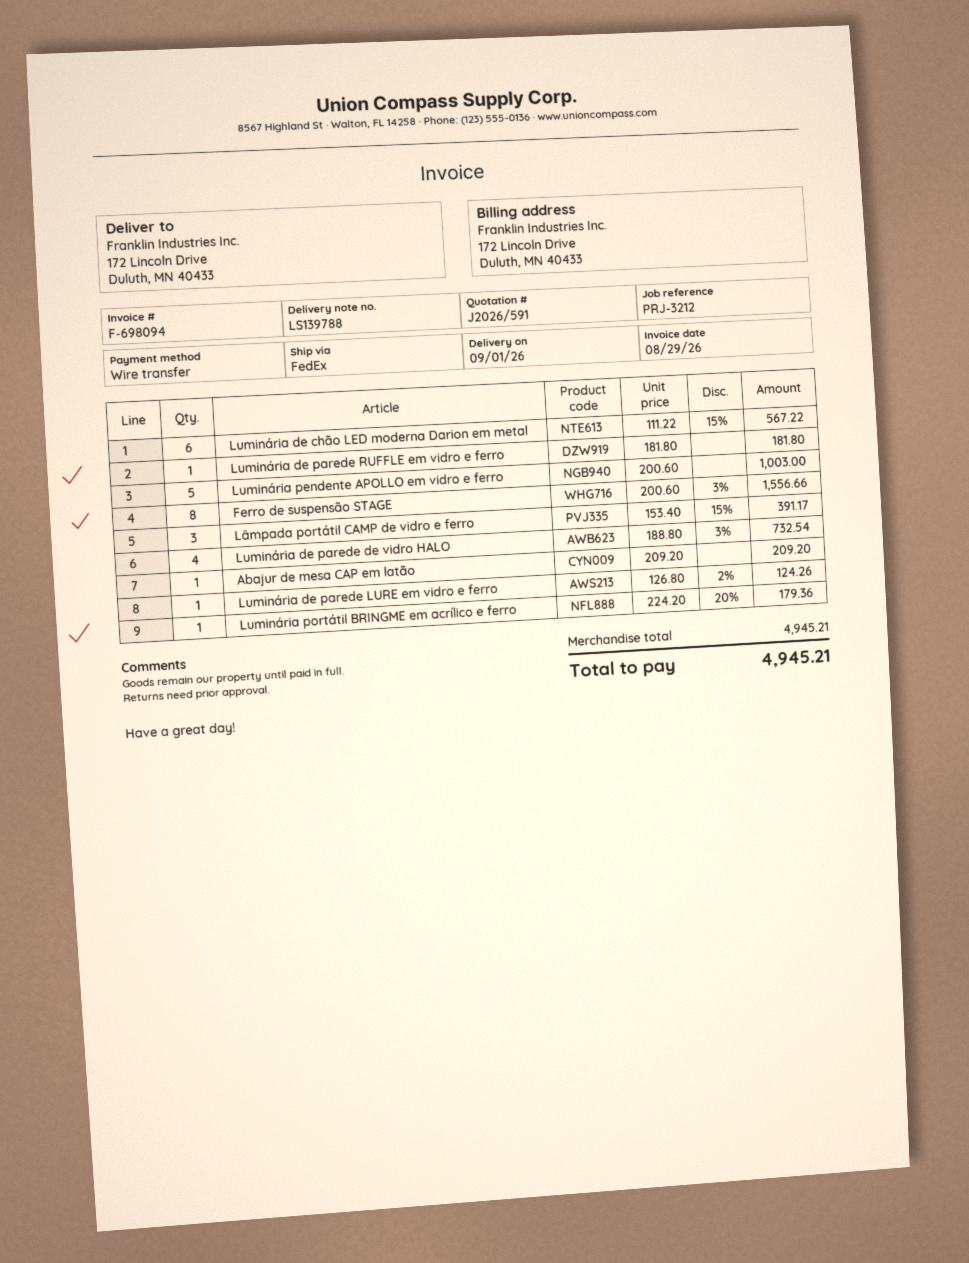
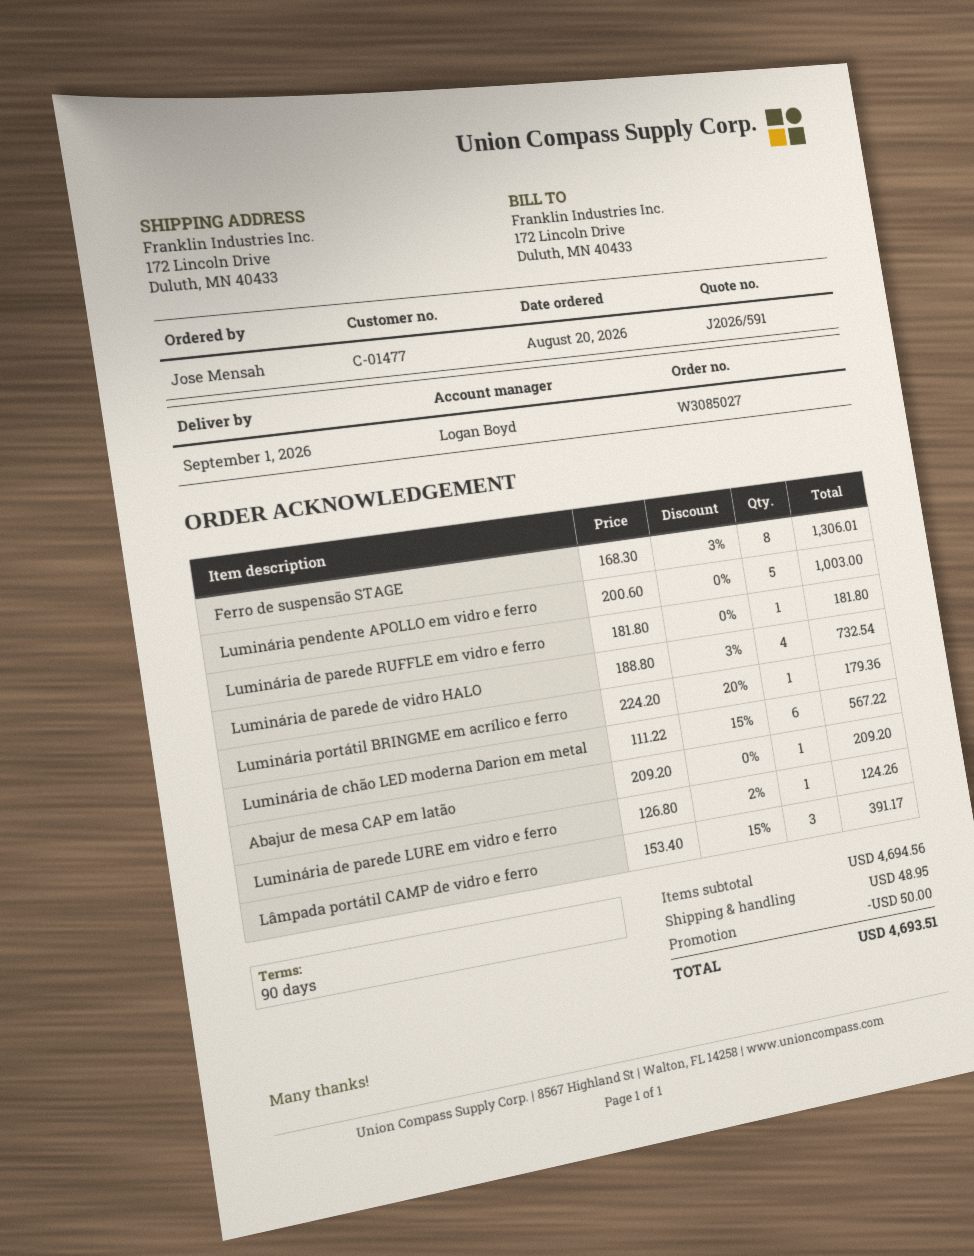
Ferro de suspensão STAGE: 8 x 200.60 - 3% = 1556.66 -> 8 x 168.30 - 3% = 1306.01
subtotal: 4945.21 -> 4694.56
discount: none -> 50.00
shipping: none -> 48.95
total: 4945.21 -> 4693.51

